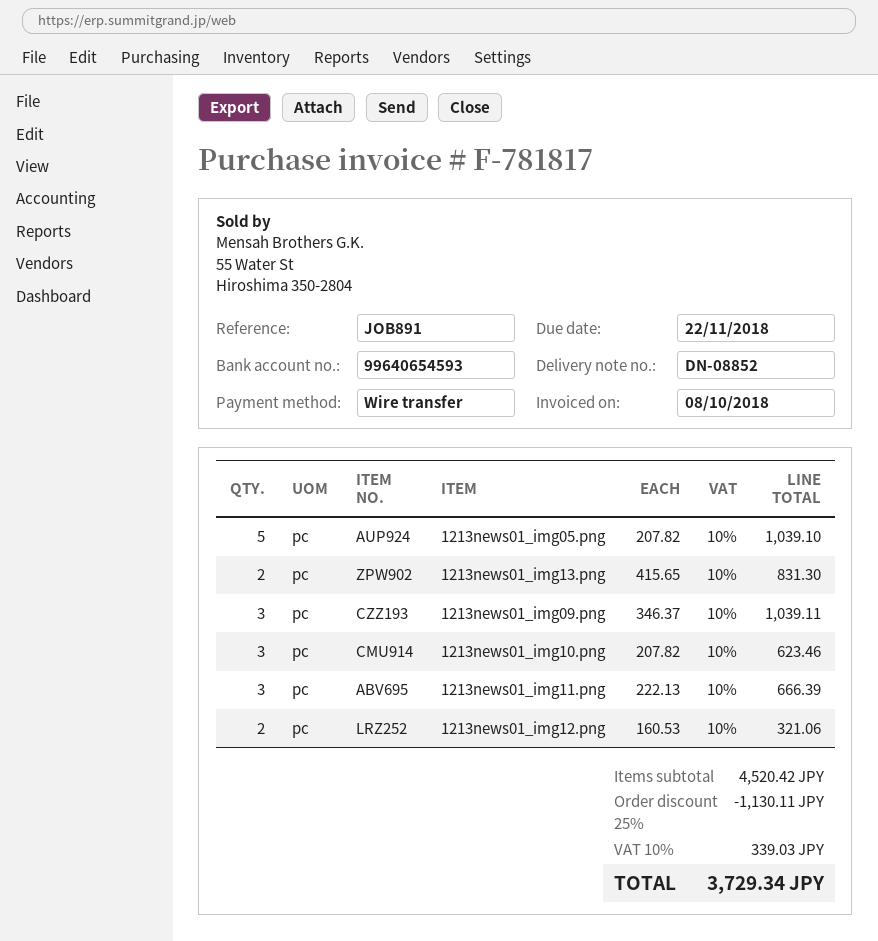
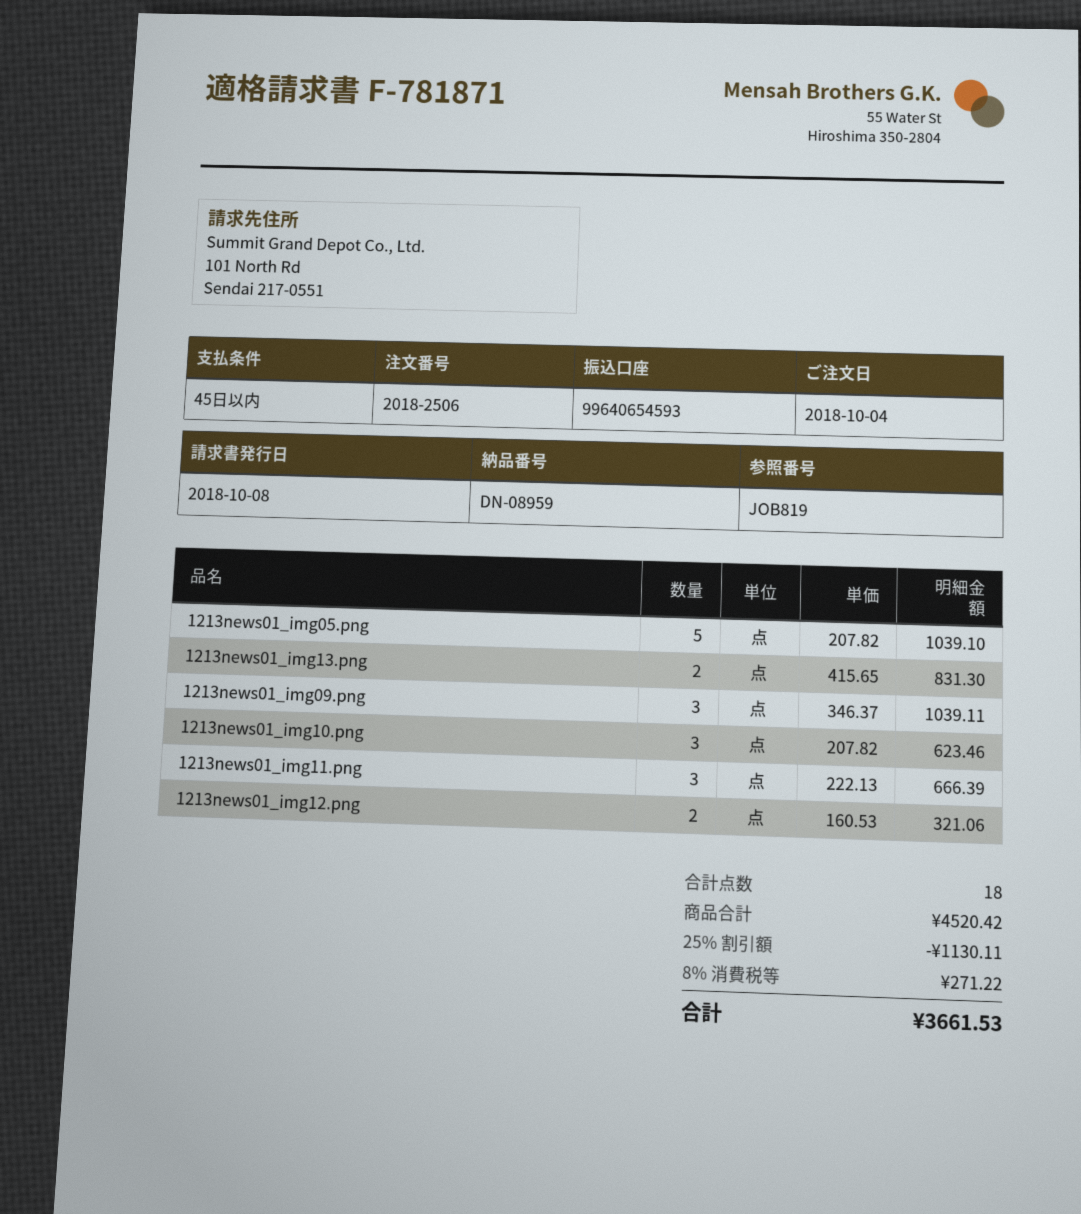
delivery note number: DN-08852 -> DN-08959
invoice number: F-781817 -> F-781871
reference: JOB891 -> JOB819
tax: 10% = 339.03 -> 8% = 271.22
total: 3729.34 -> 3661.53

